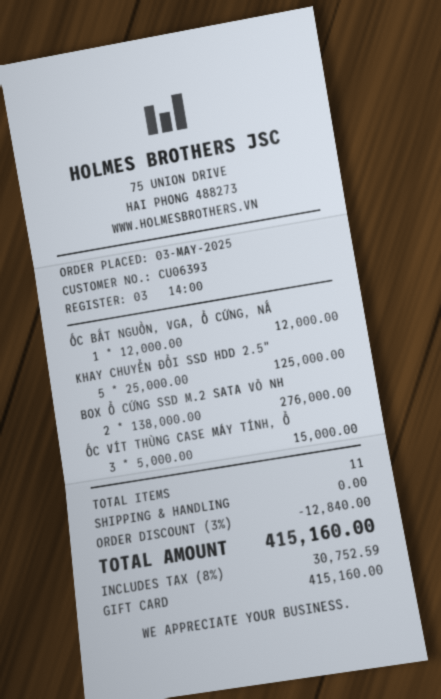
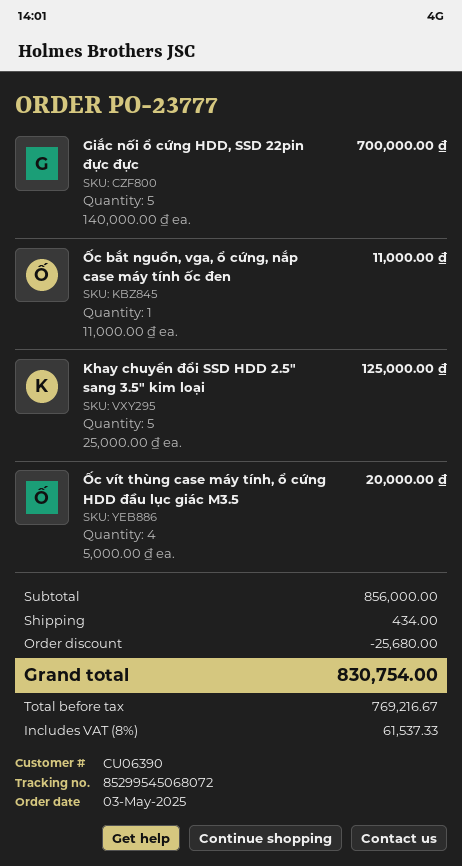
customer number: CU06393 -> CU06390
ỐC BẮT NGUỒN, VGA, Ổ CỨNG, NẮ: 1 x 12000.00 = 12000.00 -> 1 x 11000.00 = 11000.00
BOX Ổ CỨNG SSD M.2 SATA VỎ NH: 2 x 138000.00 = 276000.00 -> none
ỐC VÍT THÙNG CASE MÁY TÍNH, Ổ: 3 x 5000.00 = 15000.00 -> 4 x 5000.00 = 20000.00
Giắc nối ổ cứng HDD, SSD 22pin đực đực: none -> 5 x 140000.00 = 700000.00
discount: 12840.00 -> 25680.00
shipping: 0.00 -> 434.00
tax: 8% = 30752.59 -> 8% = 61537.33
total: 415160.00 -> 830754.00

